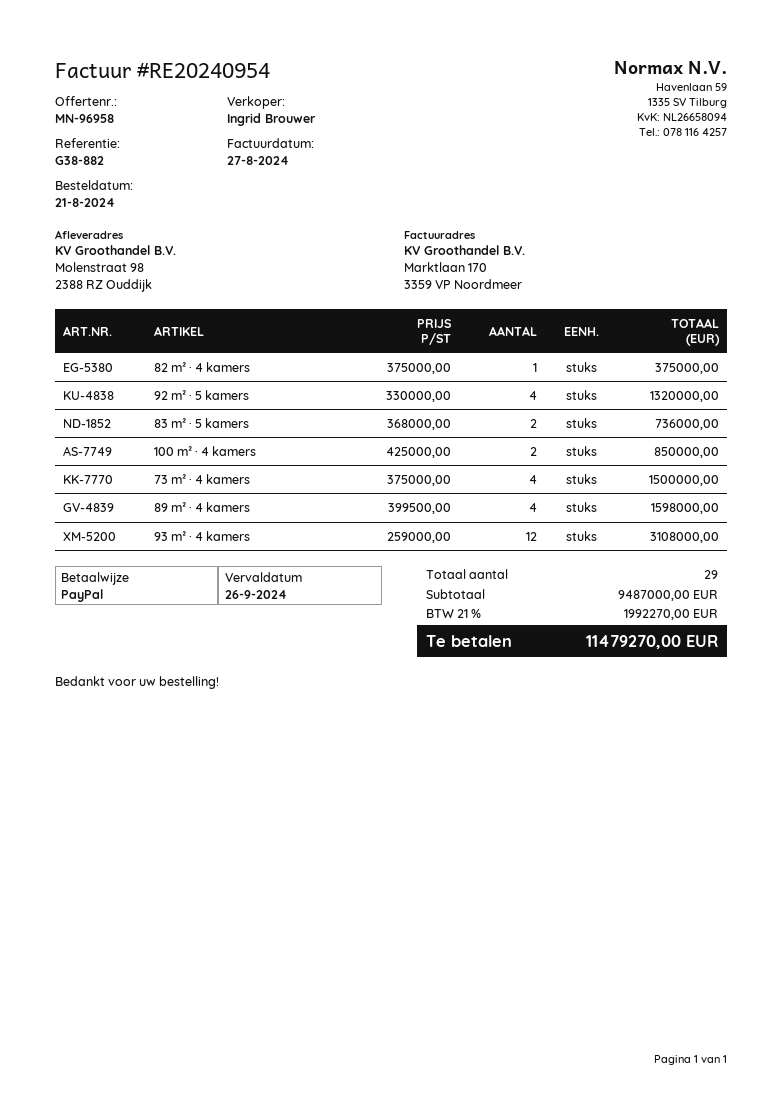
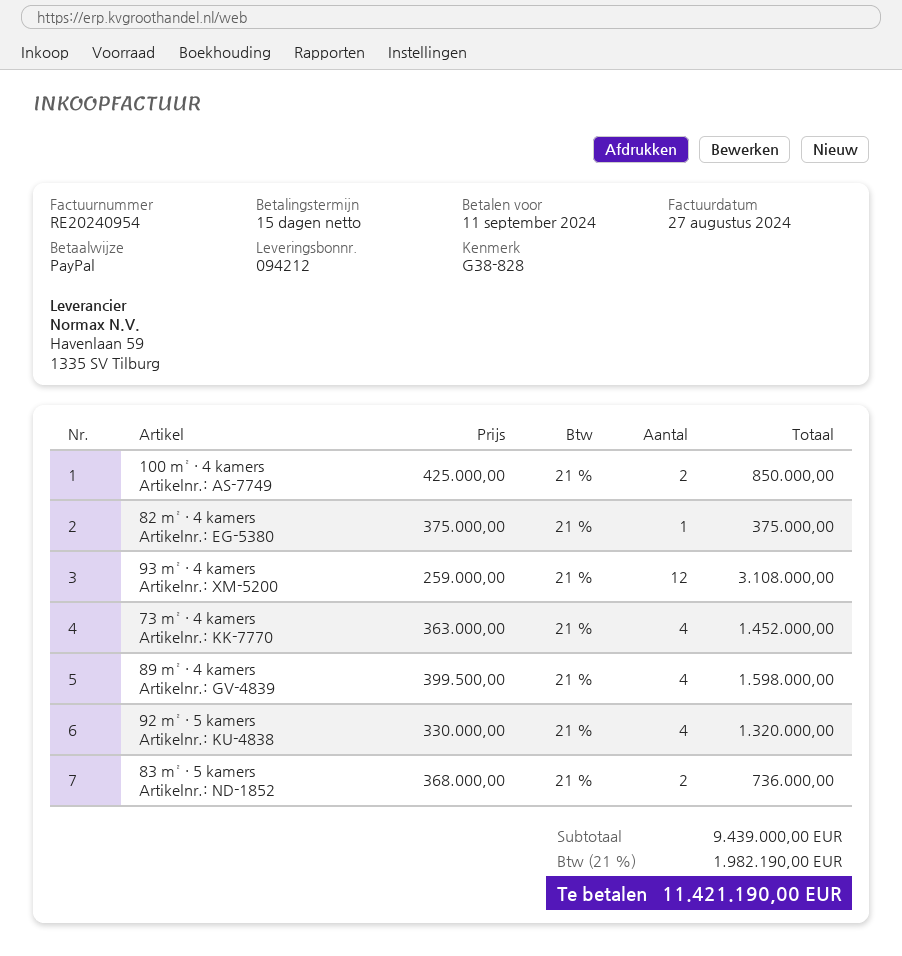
due date: 2024-09-26 -> 2024-09-11
reference: G38-882 -> G38-828
73 m² · 4 kamers: 4 x 375000.00 = 1500000.00 -> 4 x 363000.00 = 1452000.00
subtotal: 9487000.00 -> 9439000.00
tax: 21% = 1992270.00 -> 21% = 1982190.00
total: 11479270.00 -> 11421190.00

